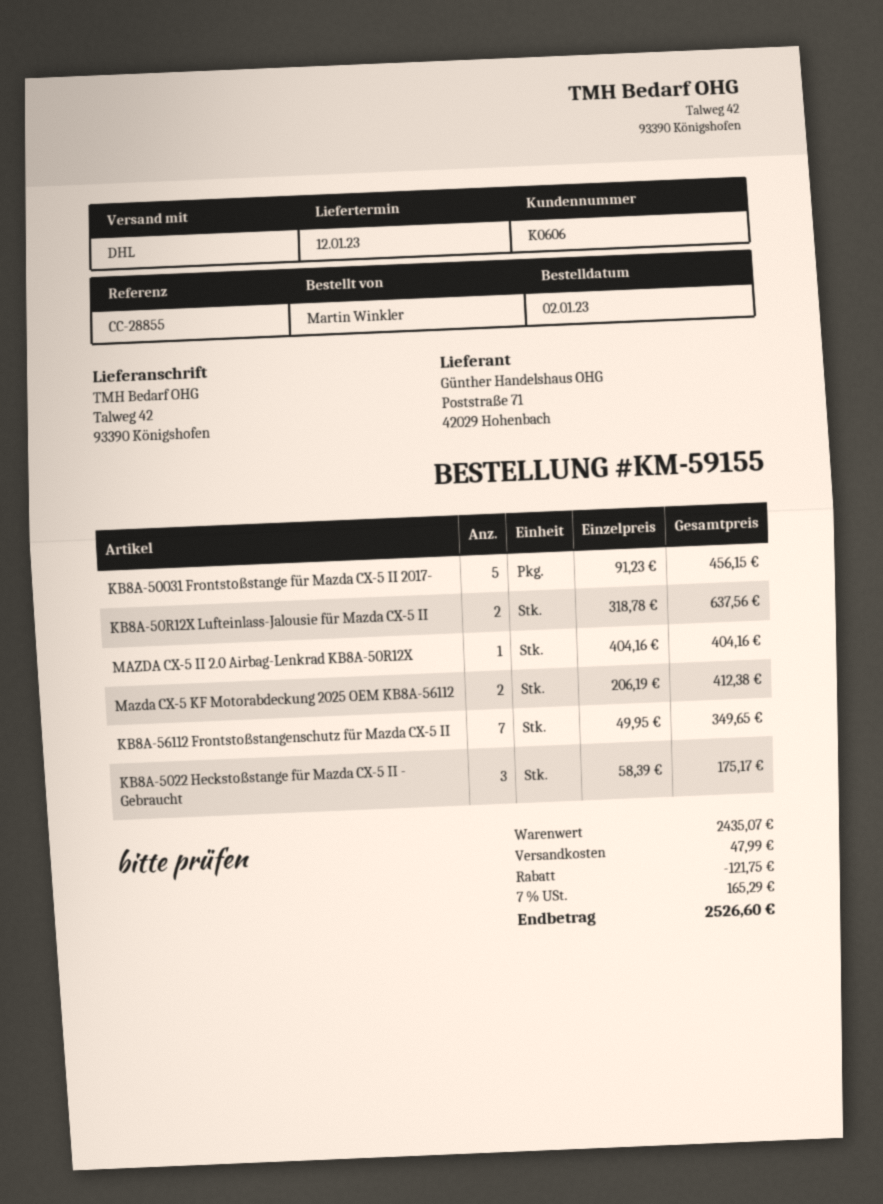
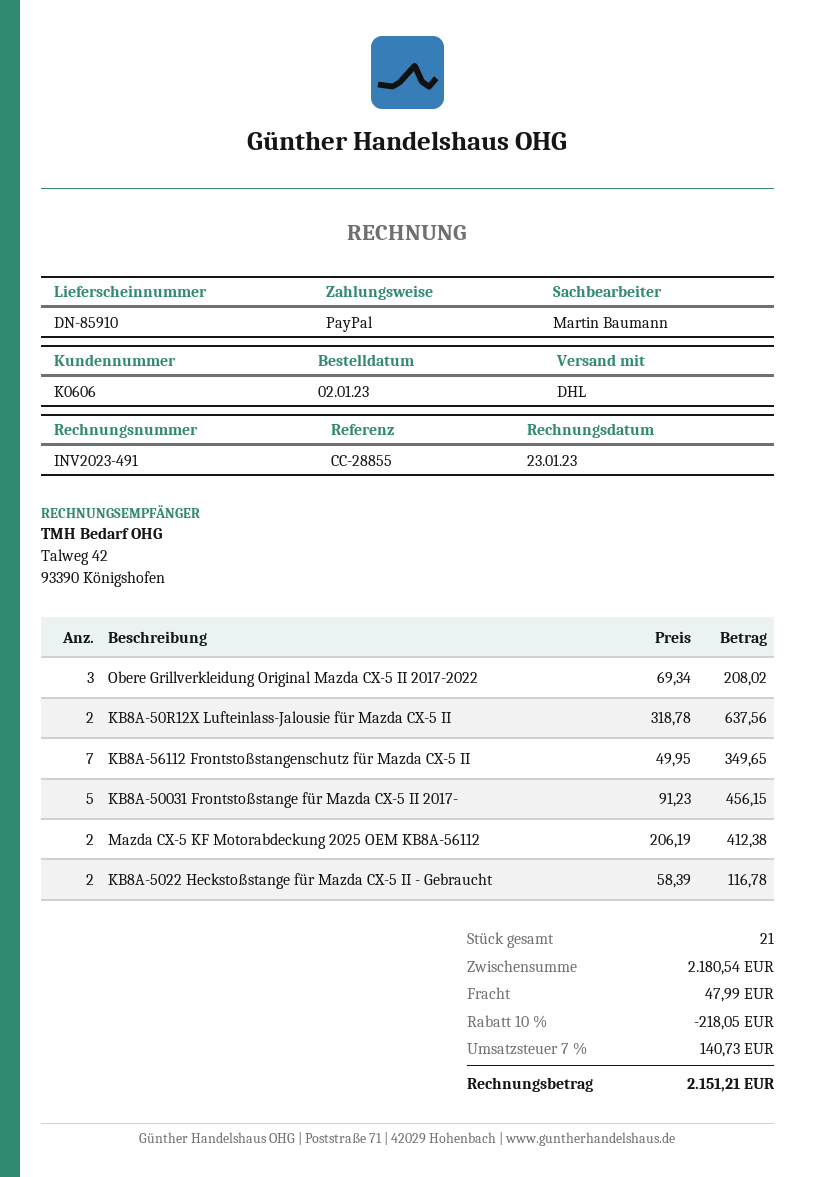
MAZDA CX-5 II 2.0 Airbag-Lenkrad KB8A-50R12X: 1 x 404.16 = 404.16 -> none
KB8A-5022 Heckstoßstange für Mazda CX-5 II - Gebraucht: 3 x 58.39 = 175.17 -> 2 x 58.39 = 116.78
Obere Grillverkleidung Original Mazda CX-5 II 2017-2022: none -> 3 x 69.34 = 208.02
subtotal: 2435.07 -> 2180.54
discount: 121.75 -> 218.05
tax: 7% = 165.29 -> 7% = 140.73
total: 2526.60 -> 2151.21

